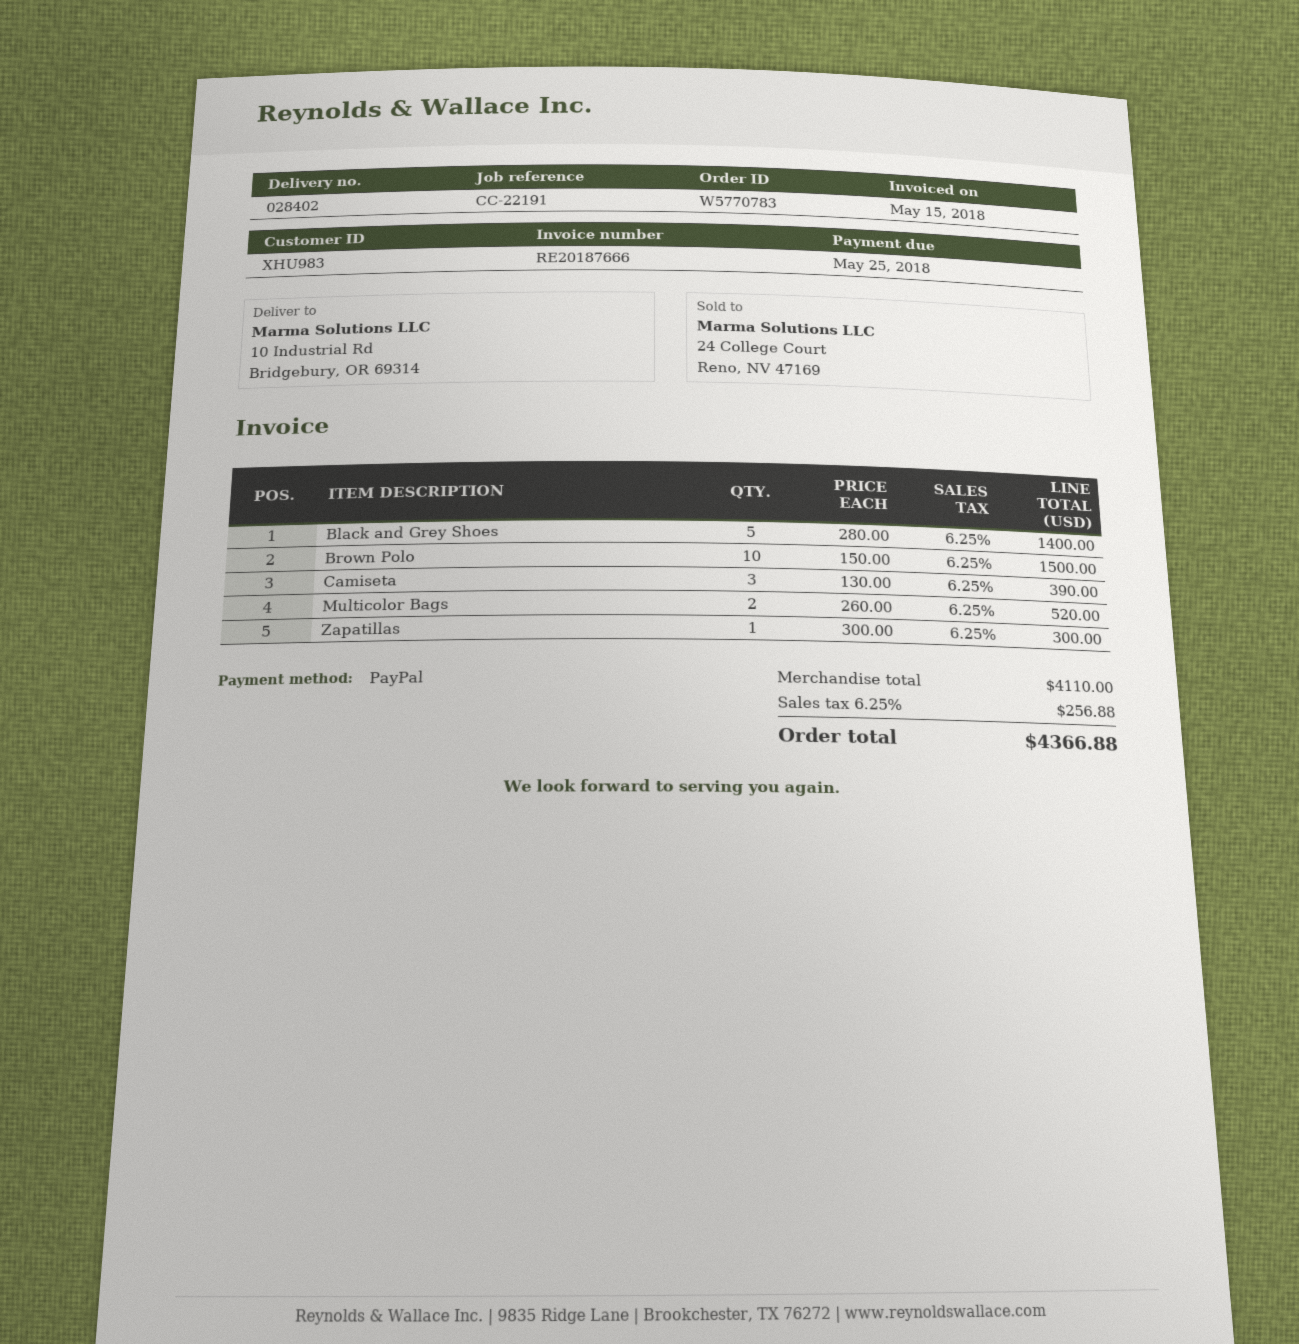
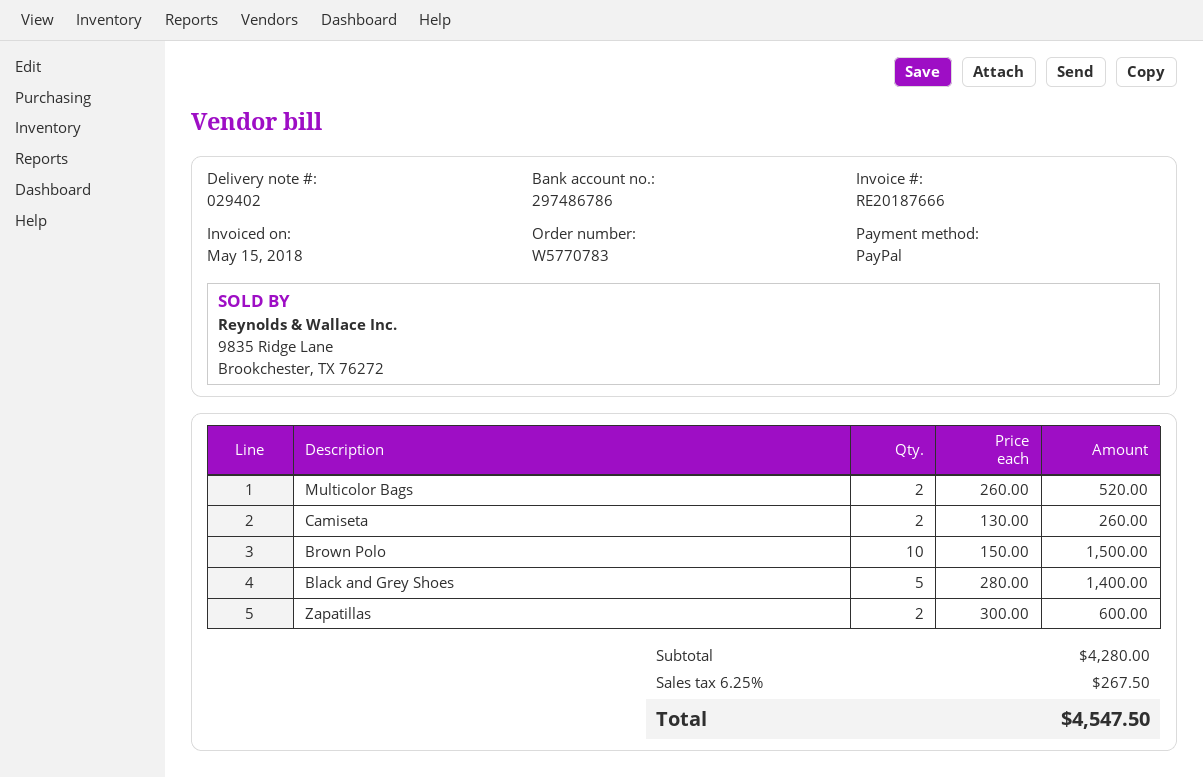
delivery note number: 028402 -> 029402
Camiseta: 3 x 130.00 = 390.00 -> 2 x 130.00 = 260.00
Zapatillas: 1 x 300.00 = 300.00 -> 2 x 300.00 = 600.00
subtotal: 4110.00 -> 4280.00
tax: 6.25% = 256.88 -> 6.25% = 267.50
total: 4366.88 -> 4547.50

